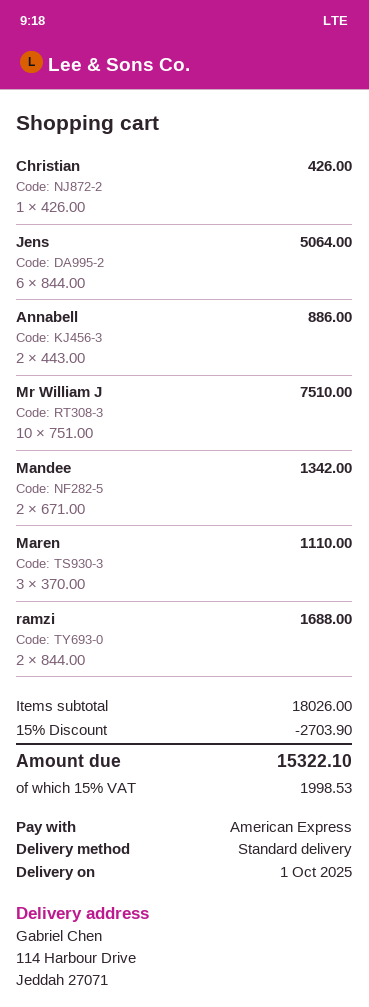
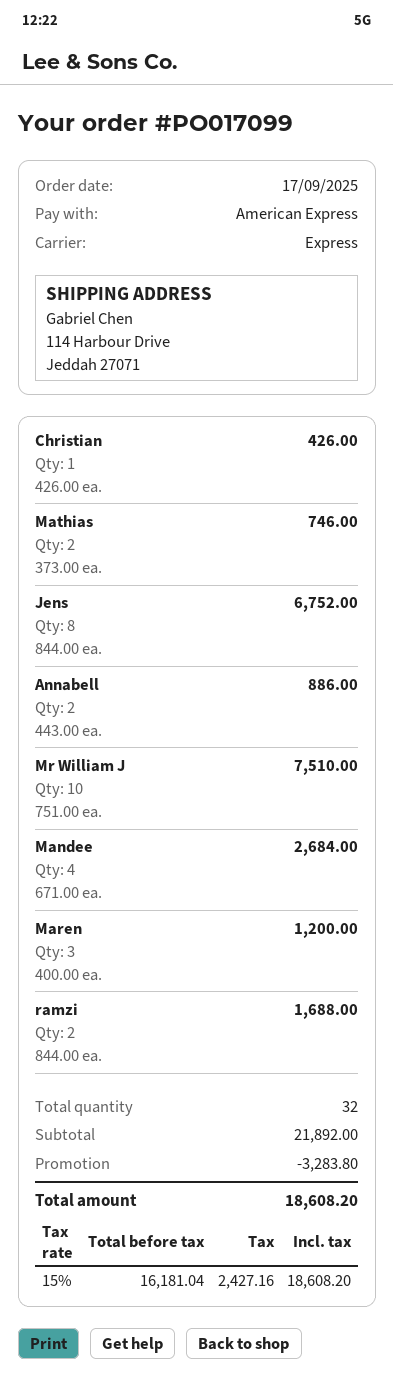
shipping method: standard -> express
Jens: 6 x 844.00 = 5064.00 -> 8 x 844.00 = 6752.00
Mandee: 2 x 671.00 = 1342.00 -> 4 x 671.00 = 2684.00
Maren: 3 x 370.00 = 1110.00 -> 3 x 400.00 = 1200.00
Mathias: none -> 2 x 373.00 = 746.00
subtotal: 18026.00 -> 21892.00
discount: 2703.90 -> 3283.80
tax: 15% = 1998.53 -> 15% = 2427.16
total: 15322.10 -> 18608.20

